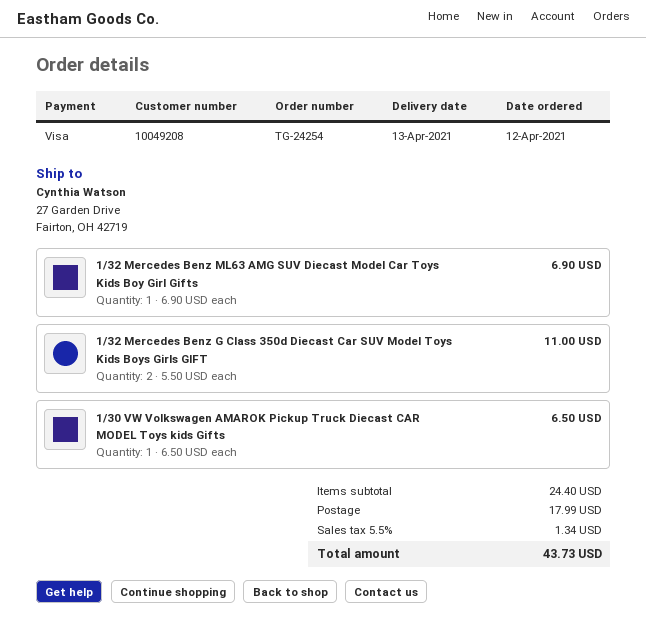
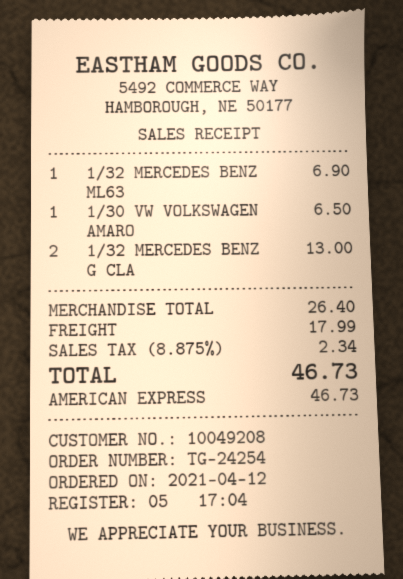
payment method: Visa -> American Express
1/32 Mercedes Benz G Class 350d Diecast Car SUV Model Toys Kids Boys Girls GIFT: 2 for 11.00 -> 2 for 13.00
subtotal: 24.40 -> 26.40
tax: 5.5% = 1.34 -> 8.875% = 2.34
total: 43.73 -> 46.73

